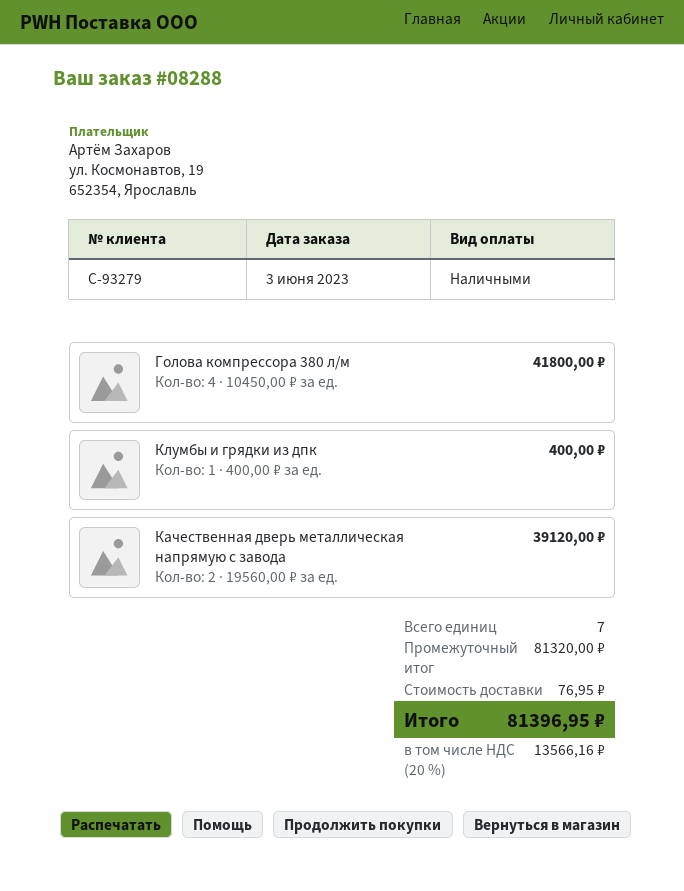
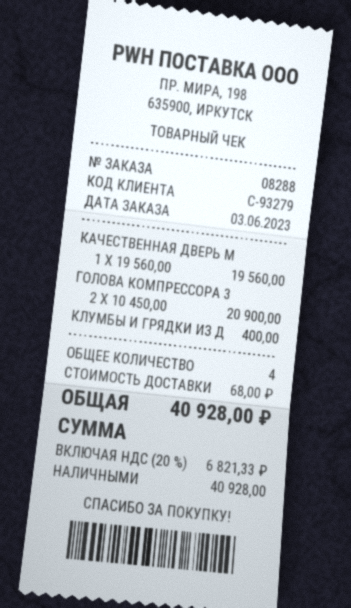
Голова компрессора 380 л/м: 4 x 10450.00 = 41800.00 -> 2 x 10450.00 = 20900.00
Качественная дверь металлическая напрямую с завода: 2 x 19560.00 = 39120.00 -> 1 x 19560.00 = 19560.00
total quantity: 7 -> 4
shipping: 76.95 -> 68.00
tax: 20% = 13566.16 -> 20% = 6821.33
total: 81396.95 -> 40928.00

